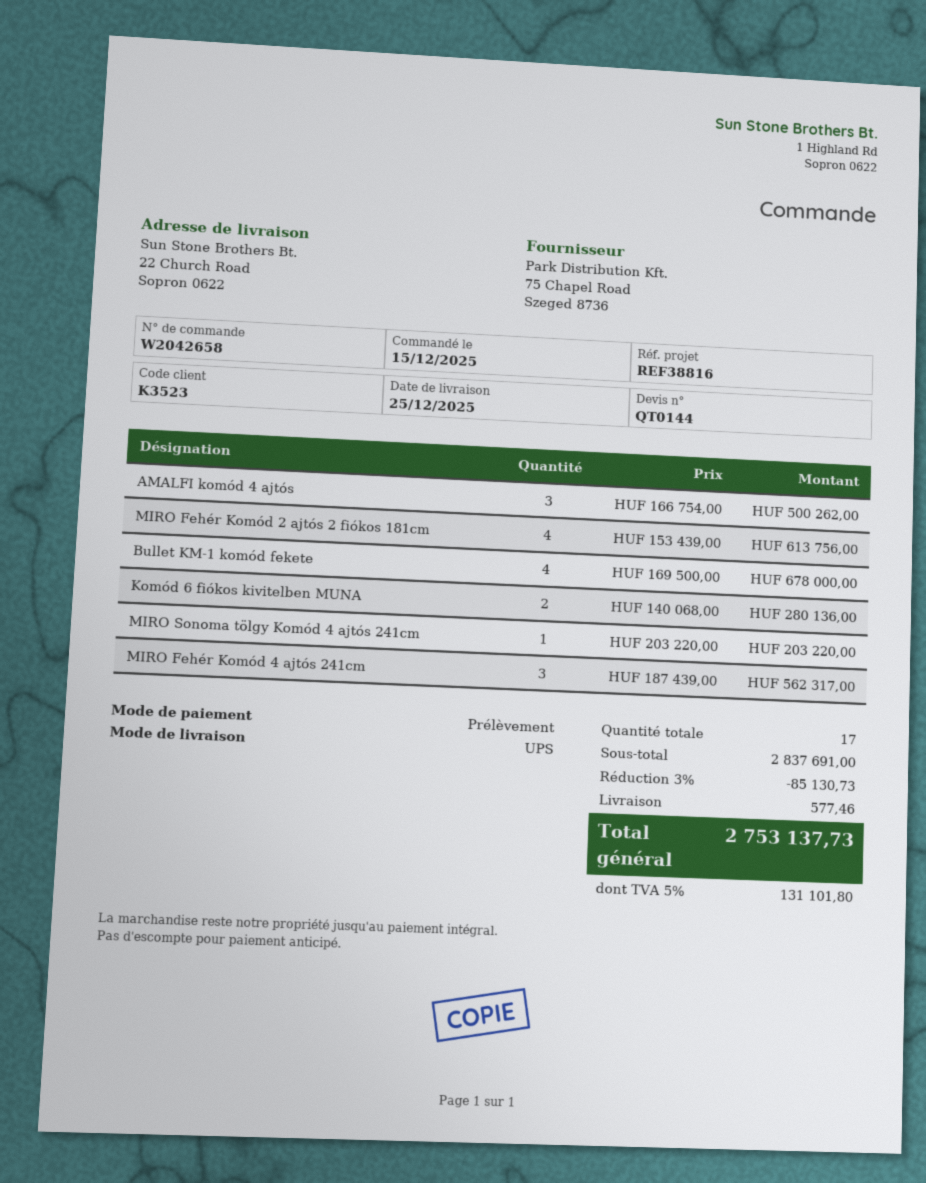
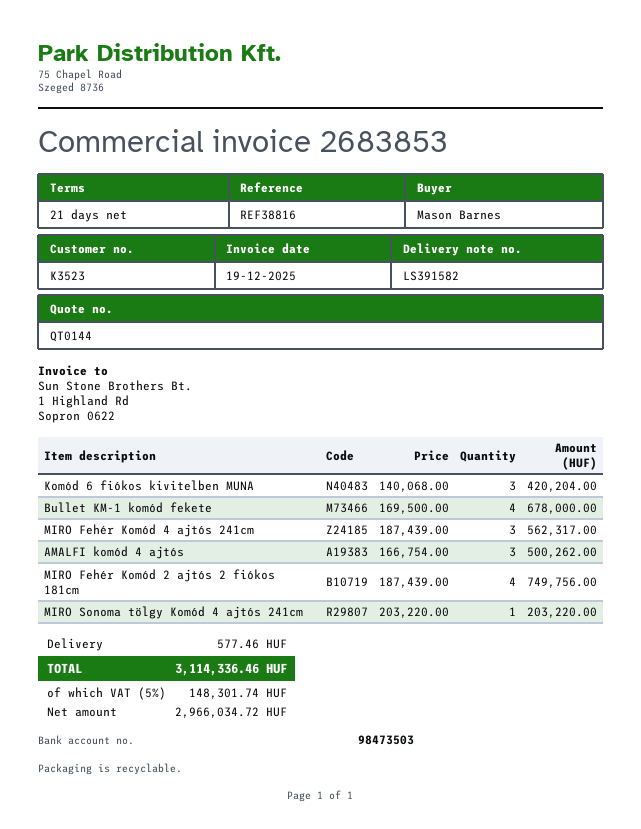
MIRO Fehér Komód 2 ajtós 2 fiókos 181cm: 4 x 153439.00 = 613756.00 -> 4 x 187439.00 = 749756.00
Komód 6 fiókos kivitelben MUNA: 2 x 140068.00 = 280136.00 -> 3 x 140068.00 = 420204.00
discount: 3% = 85130.73 -> none
tax: 5% = 131101.80 -> 5% = 148301.74
total: 2753137.73 -> 3114336.46

